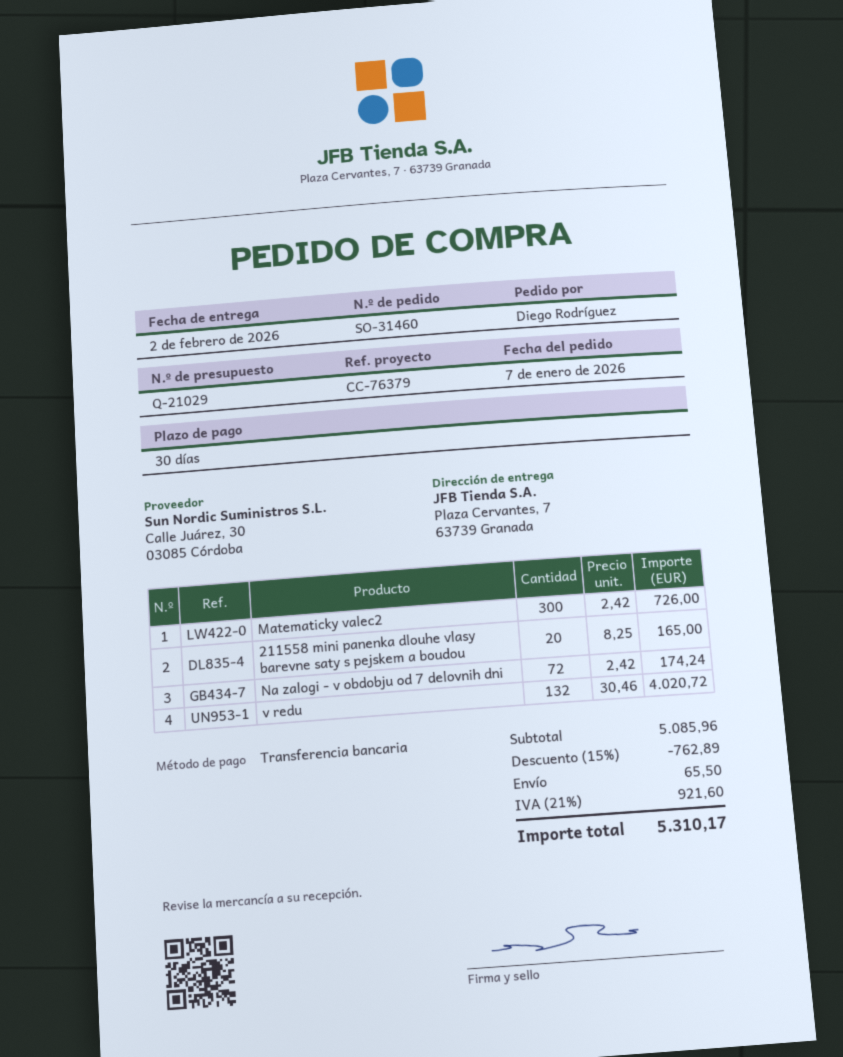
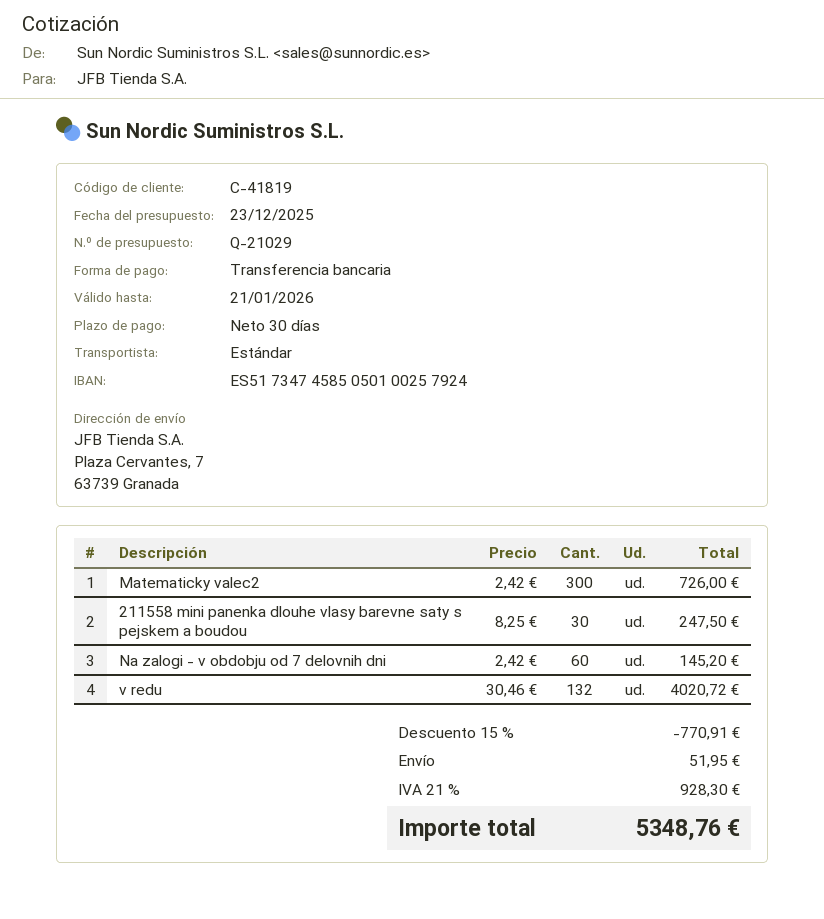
211558 mini panenka dlouhe vlasy barevne saty s pejskem a boudou: 20 x 8.25 = 165.00 -> 30 x 8.25 = 247.50
Na zalogi - v obdobju od 7 delovnih dni: 72 x 2.42 = 174.24 -> 60 x 2.42 = 145.20
discount: 15% = 762.89 -> 15% = 770.91
shipping: 65.50 -> 51.95
tax: 21% = 921.60 -> 21% = 928.30
total: 5310.17 -> 5348.76

